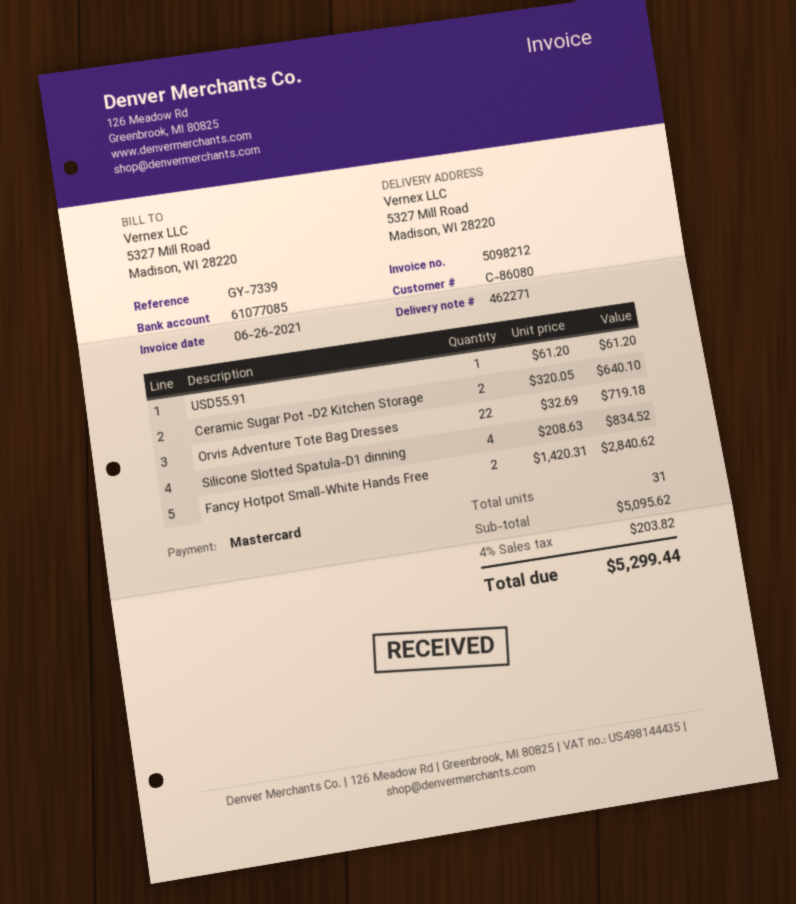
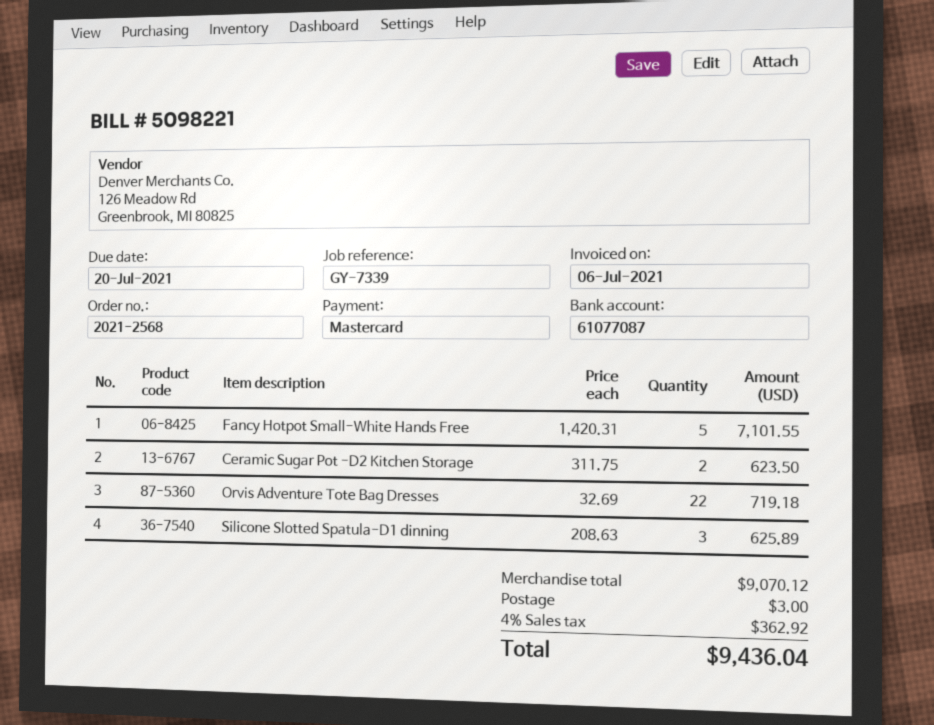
invoice number: 5098212 -> 5098221
invoice date: 2021-06-26 -> 2021-07-06
bank account: 61077085 -> 61077087
USD55.91: 1 x 61.20 = 61.20 -> none
Ceramic Sugar Pot -D2 Kitchen Storage: 2 x 320.05 = 640.10 -> 2 x 311.75 = 623.50
Silicone Slotted Spatula-D1 dinning: 4 x 208.63 = 834.52 -> 3 x 208.63 = 625.89
Fancy Hotpot Small-White Hands Free: 2 x 1420.31 = 2840.62 -> 5 x 1420.31 = 7101.55
subtotal: 5095.62 -> 9070.12
shipping: none -> 3.00
tax: 4% = 203.82 -> 4% = 362.92
total: 5299.44 -> 9436.04

